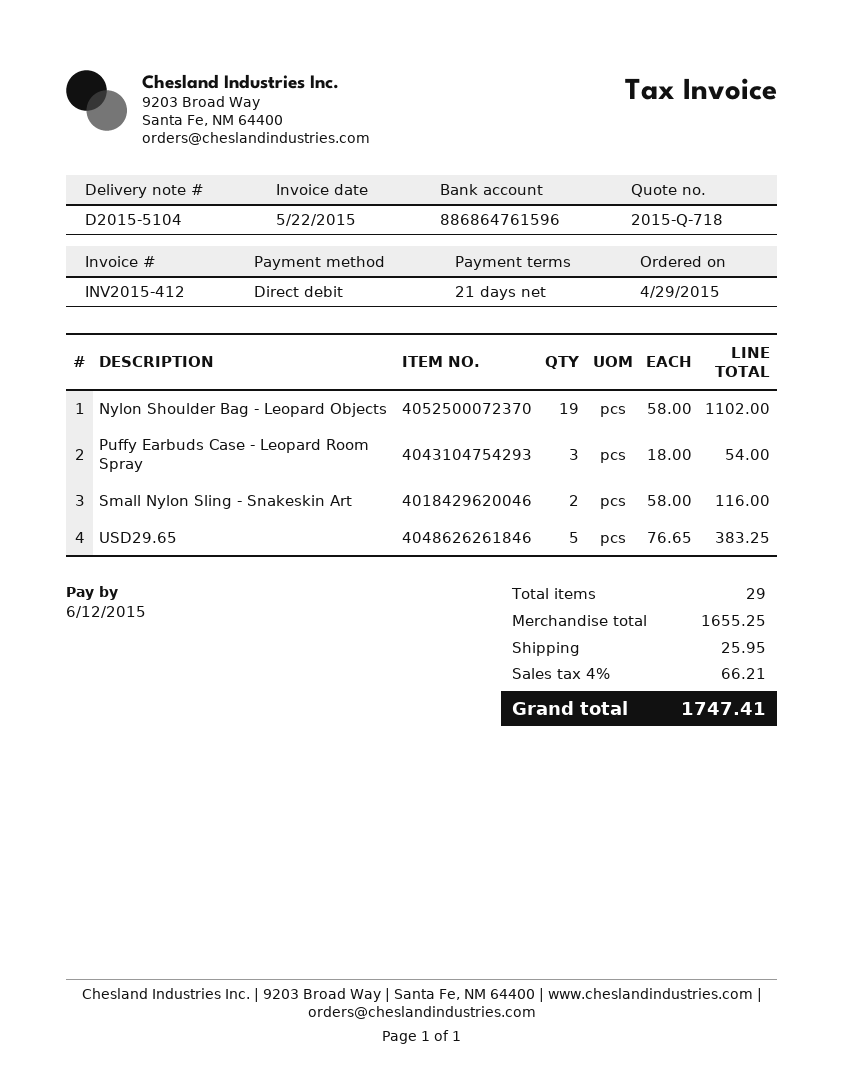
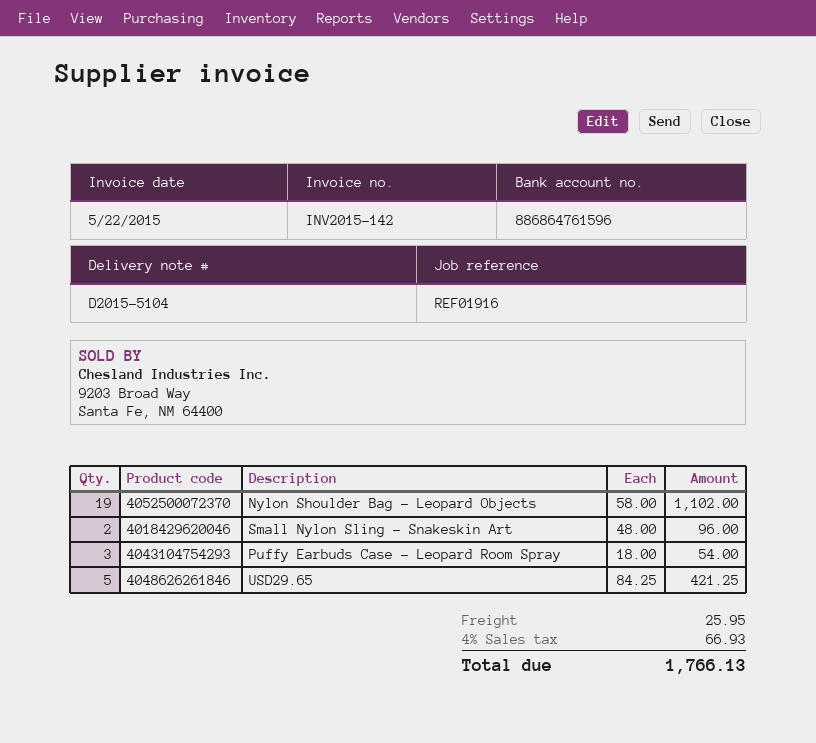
invoice number: INV2015-412 -> INV2015-142
Small Nylon Sling - Snakeskin Art: 2 x 58.00 = 116.00 -> 2 x 48.00 = 96.00
USD29.65: 5 x 76.65 = 383.25 -> 5 x 84.25 = 421.25
tax: 4% = 66.21 -> 4% = 66.93
total: 1747.41 -> 1766.13

